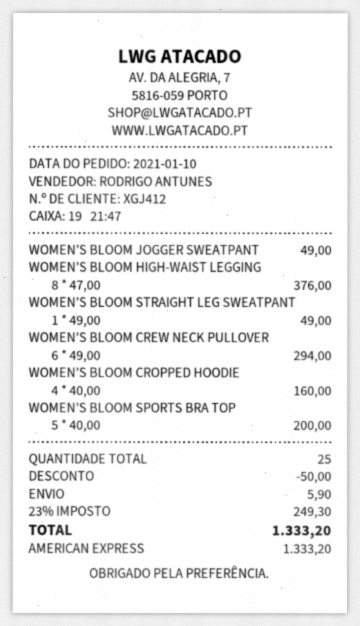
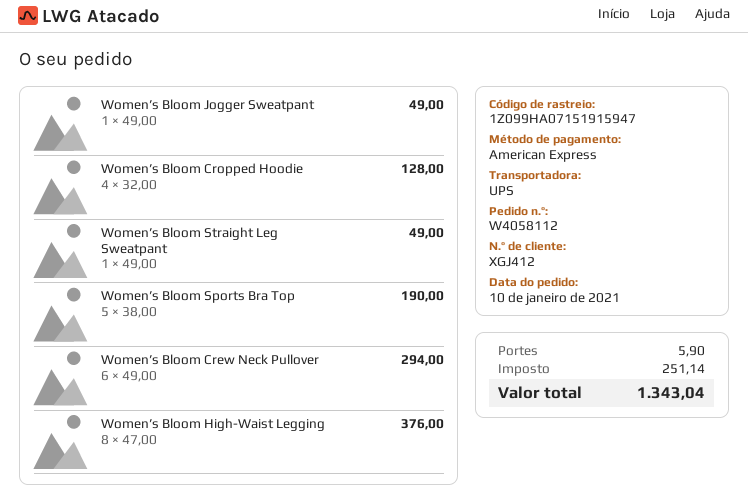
WOMEN’S BLOOM CROPPED HOODIE: 4 x 40.00 = 160.00 -> 4 x 32.00 = 128.00
WOMEN’S BLOOM SPORTS BRA TOP: 5 x 40.00 = 200.00 -> 5 x 38.00 = 190.00
discount: 50.00 -> none
tax: 249.30 -> 251.14
total: 1333.20 -> 1343.04

